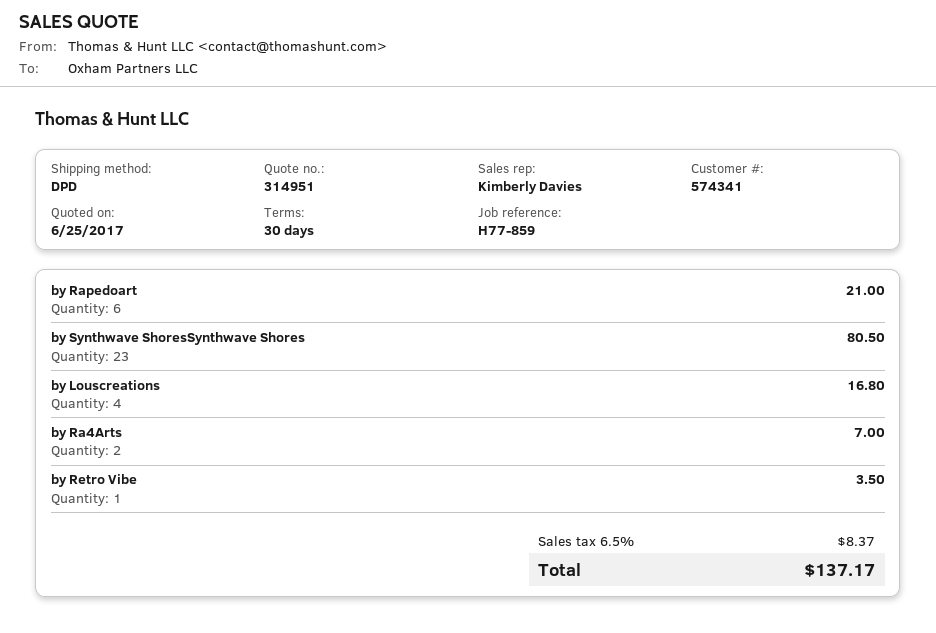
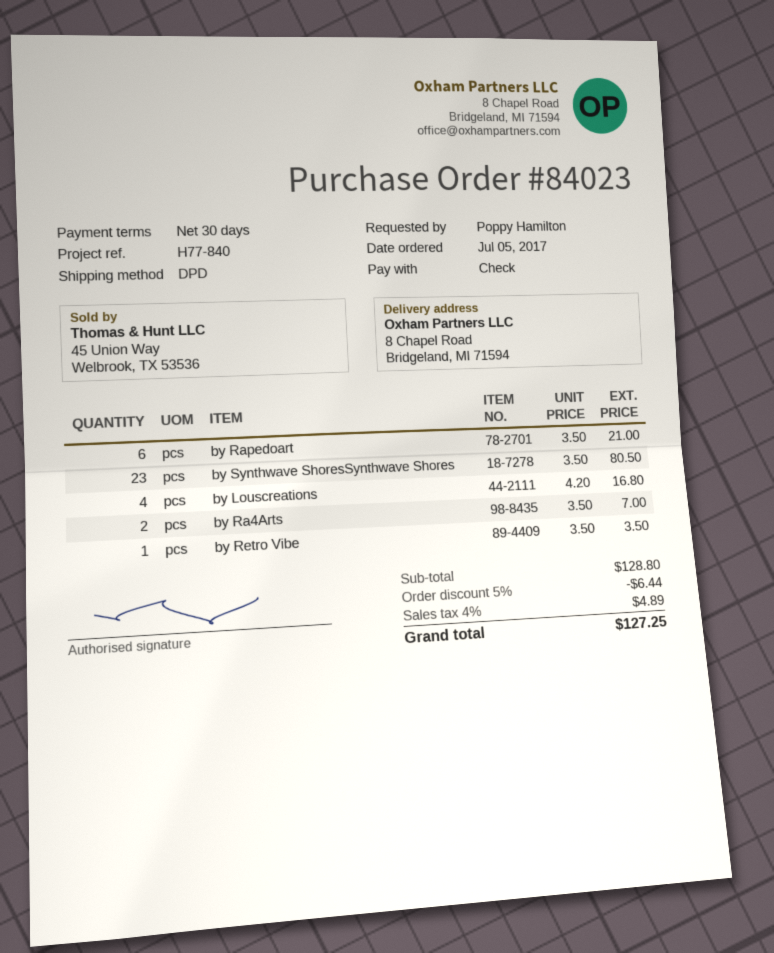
reference: H77-859 -> H77-840
discount: none -> 5% = 6.44
tax: 6.5% = 8.37 -> 4% = 4.89
total: 137.17 -> 127.25

